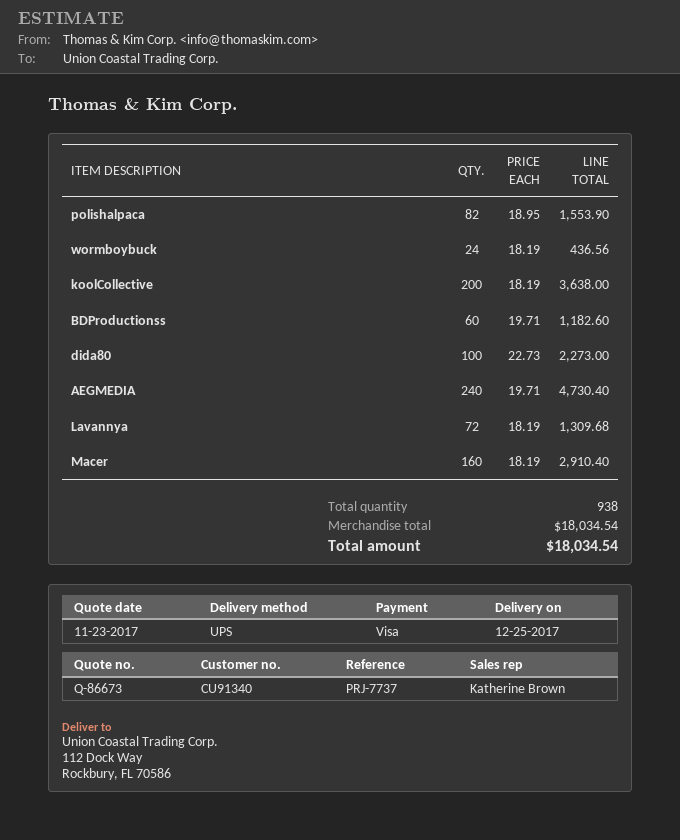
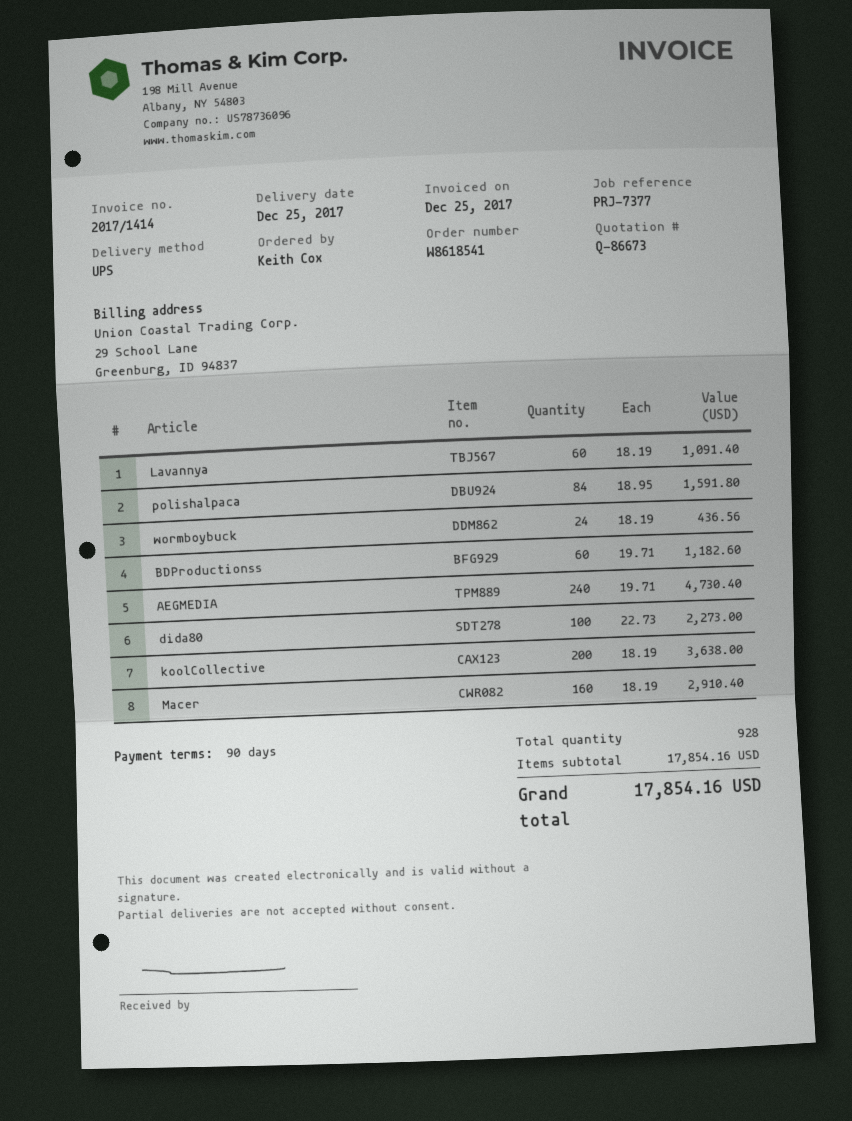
reference: PRJ-7737 -> PRJ-7377
polishalpaca: 82 x 18.95 = 1553.90 -> 84 x 18.95 = 1591.80
Lavannya: 72 x 18.19 = 1309.68 -> 60 x 18.19 = 1091.40
total quantity: 938 -> 928
subtotal: 18034.54 -> 17854.16
total: 18034.54 -> 17854.16

